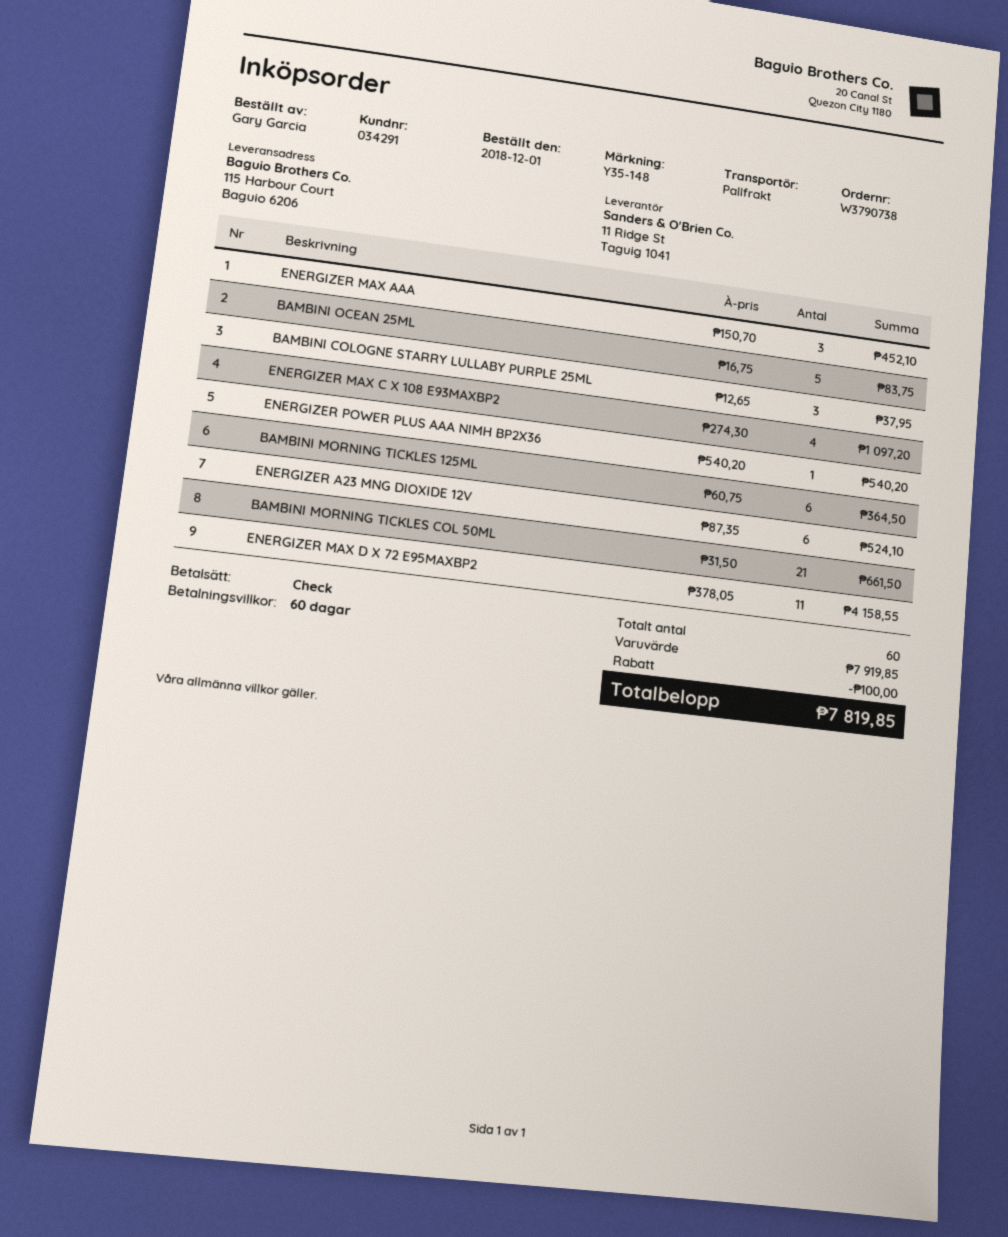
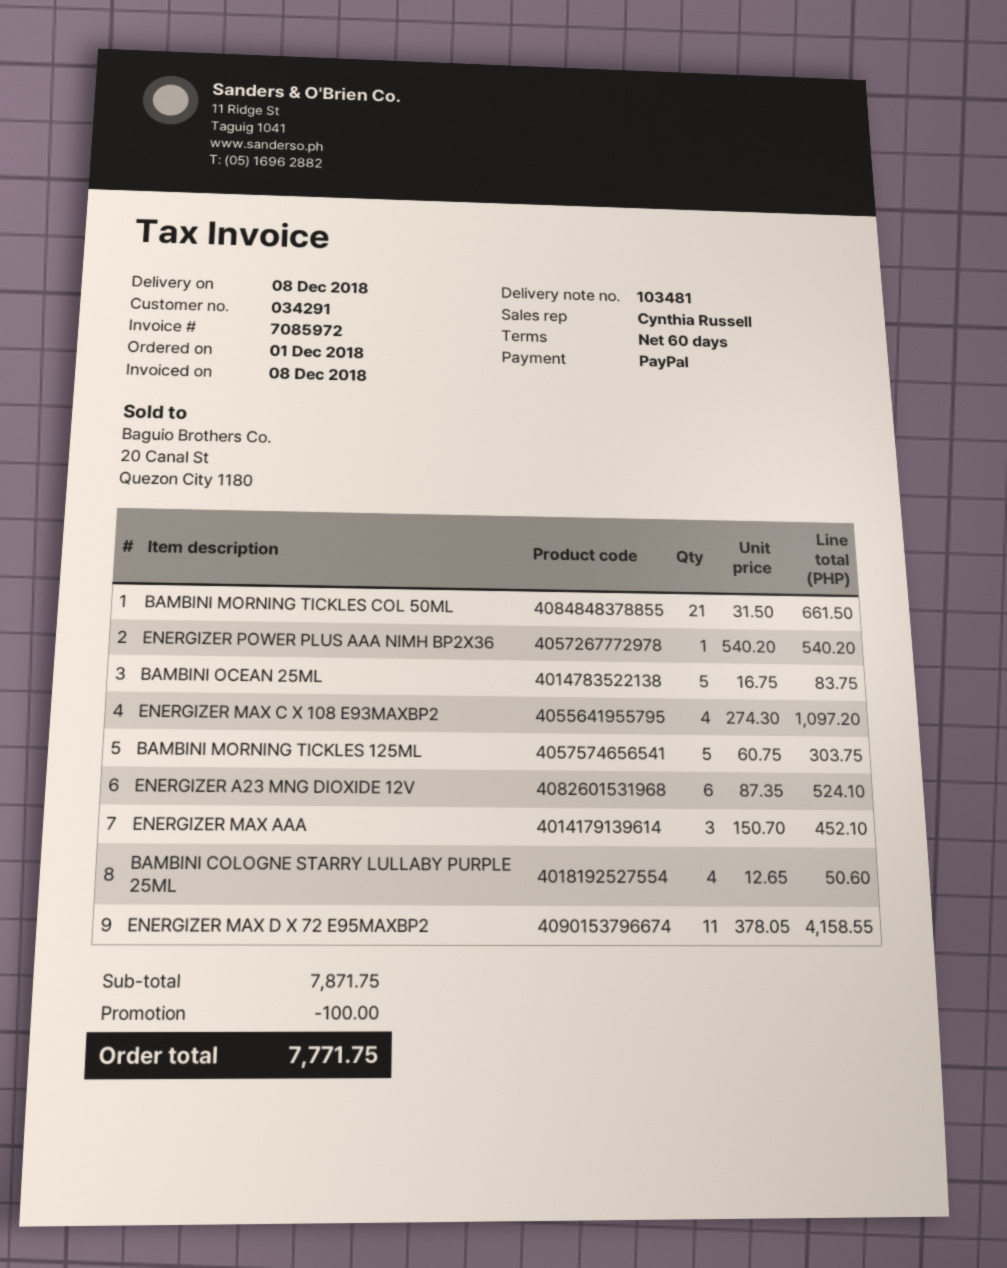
payment method: cheque -> PayPal
BAMBINI COLOGNE STARRY LULLABY PURPLE 25ML: 3 x 12.65 = 37.95 -> 4 x 12.65 = 50.60
BAMBINI MORNING TICKLES 125ML: 6 x 60.75 = 364.50 -> 5 x 60.75 = 303.75
subtotal: 7919.85 -> 7871.75
total: 7819.85 -> 7771.75

